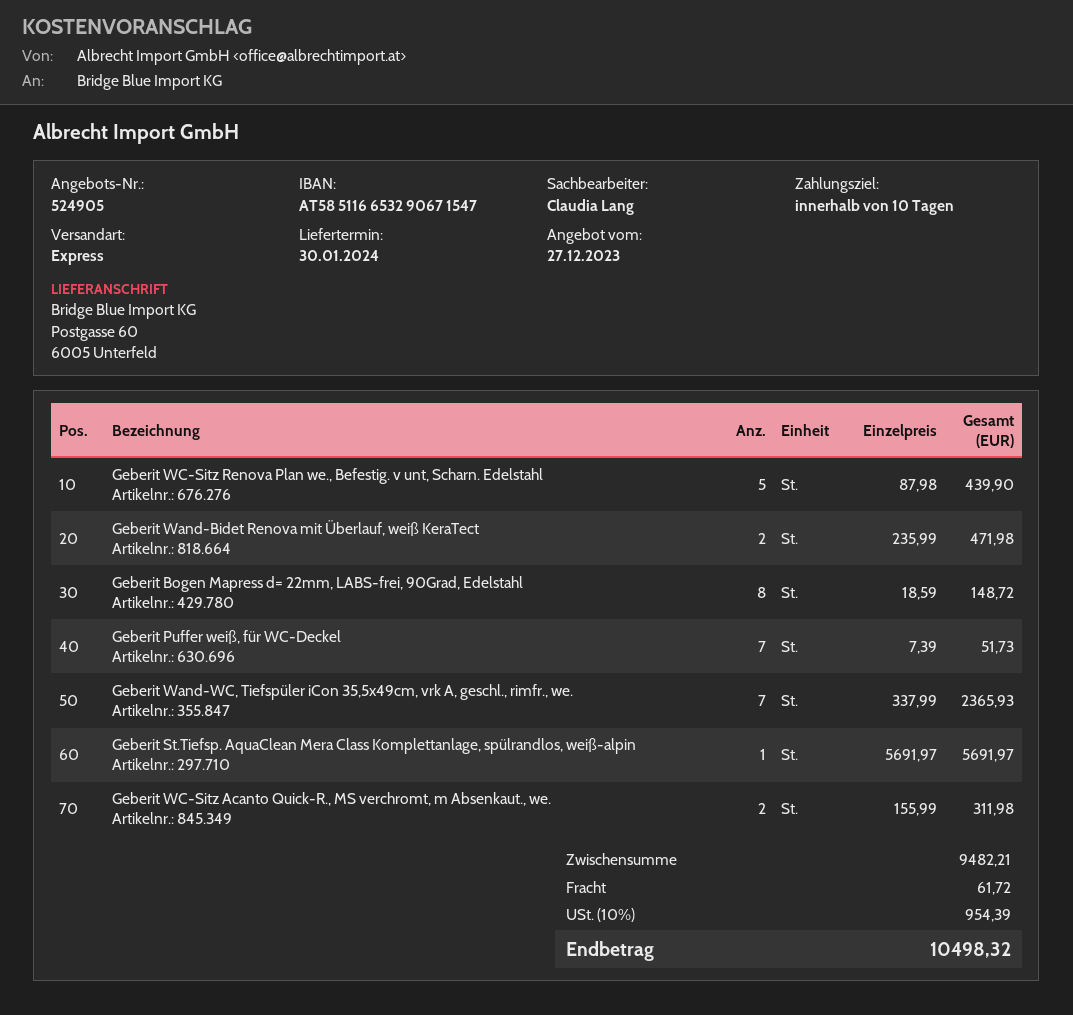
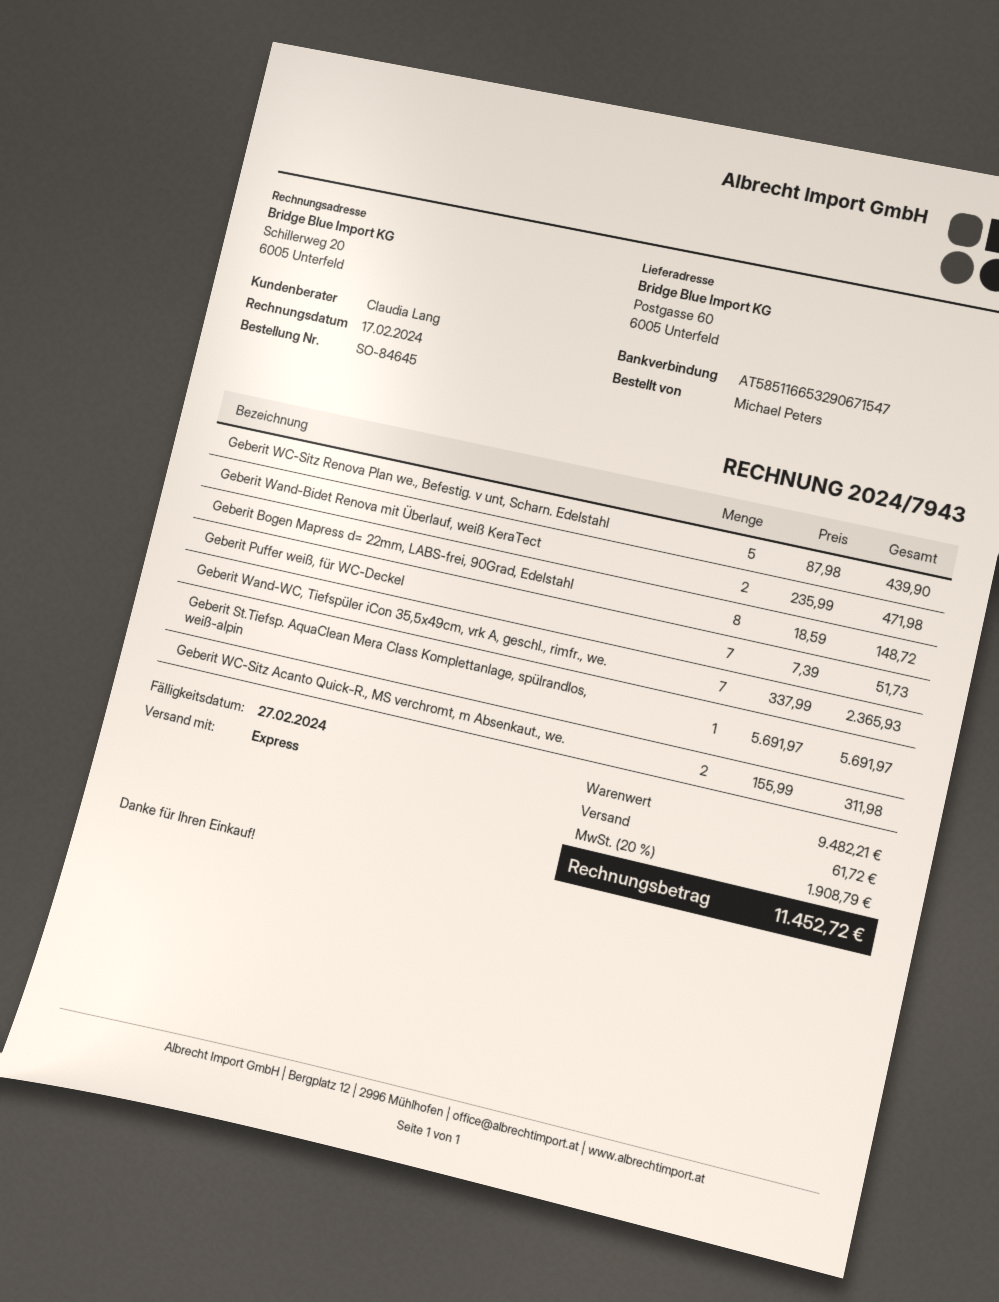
tax: 10% = 954.39 -> 20% = 1908.79
total: 10498.32 -> 11452.72

